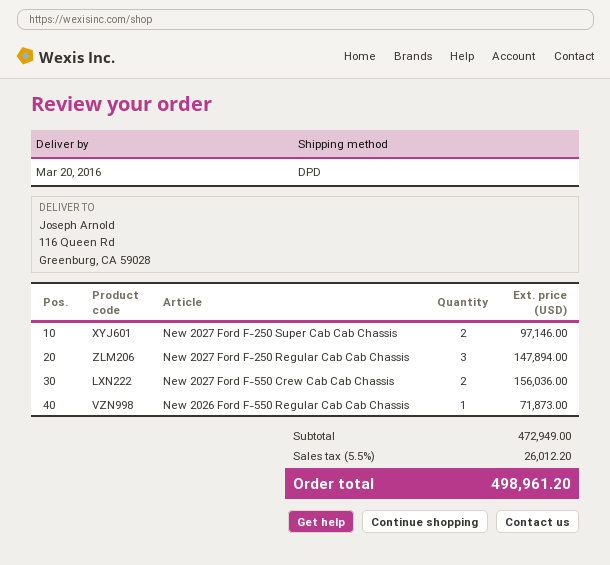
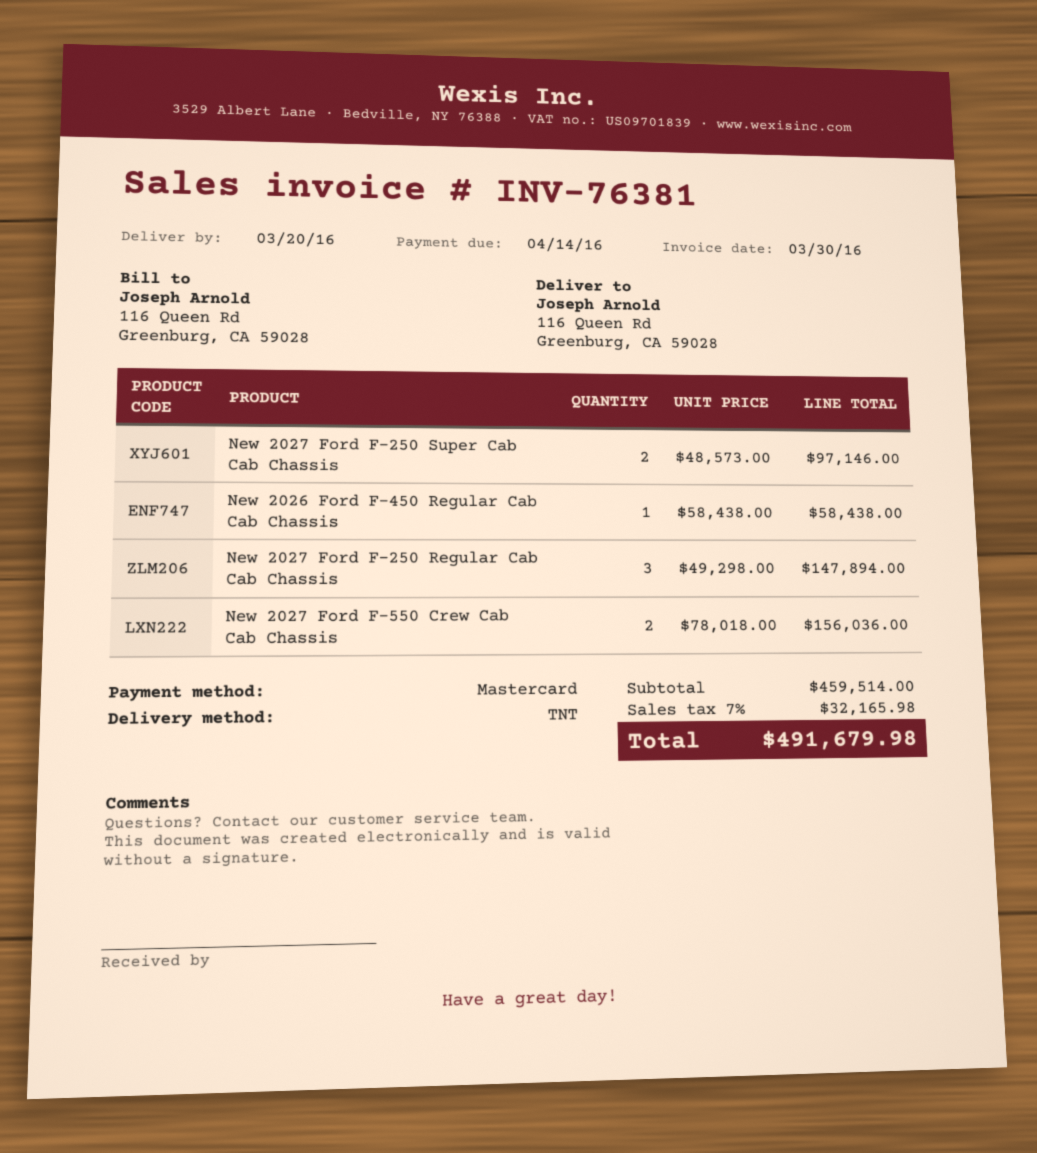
shipping method: DPD -> TNT
New 2026 Ford F-550 Regular Cab Cab Chassis: 1 for 71873.00 -> none
New 2026 Ford F-450 Regular Cab Cab Chassis: none -> 1 for 58438.00
subtotal: 472949.00 -> 459514.00
tax: 5.5% = 26012.20 -> 7% = 32165.98
total: 498961.20 -> 491679.98

